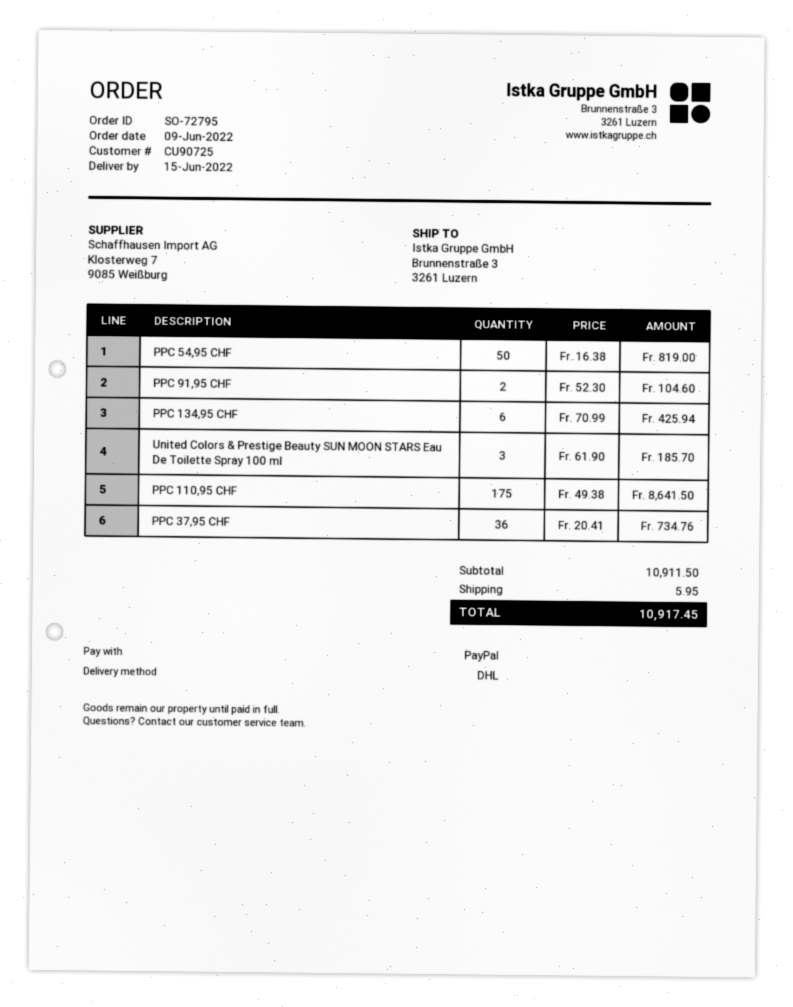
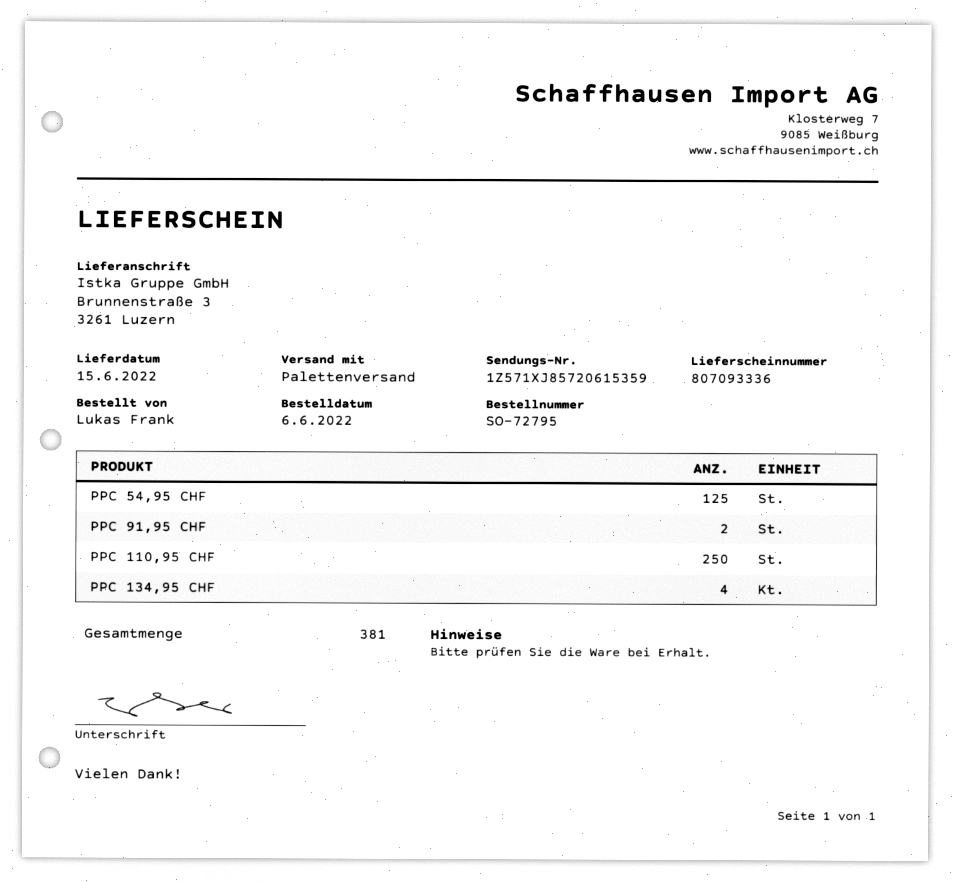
order date: 2022-06-09 -> 2022-06-06
shipping method: DHL -> pallet freight
PPC 54,95 CHF: 50 -> 125
PPC 134,95 CHF: 6 -> 4
United Colors & Prestige Beauty SUN MOON STARS Eau De Toilette Spray 100 ml: 3 -> none
PPC 110,95 CHF: 175 -> 250
PPC 37,95 CHF: 36 -> none

